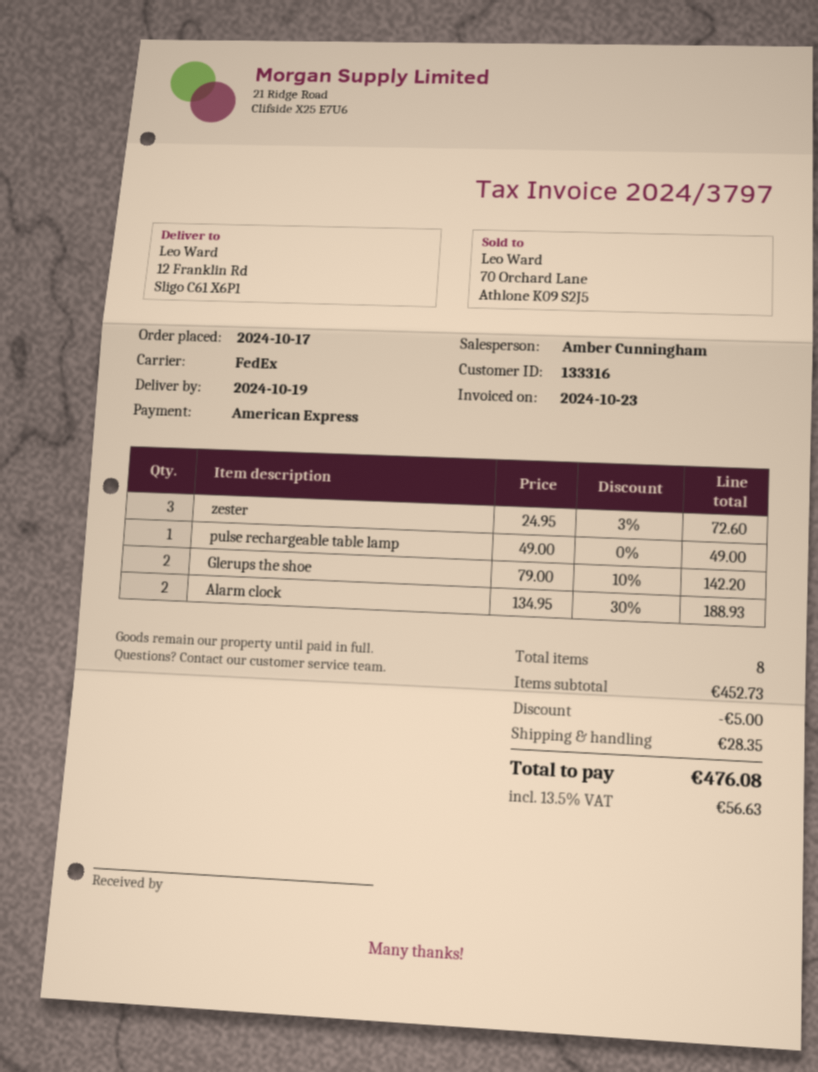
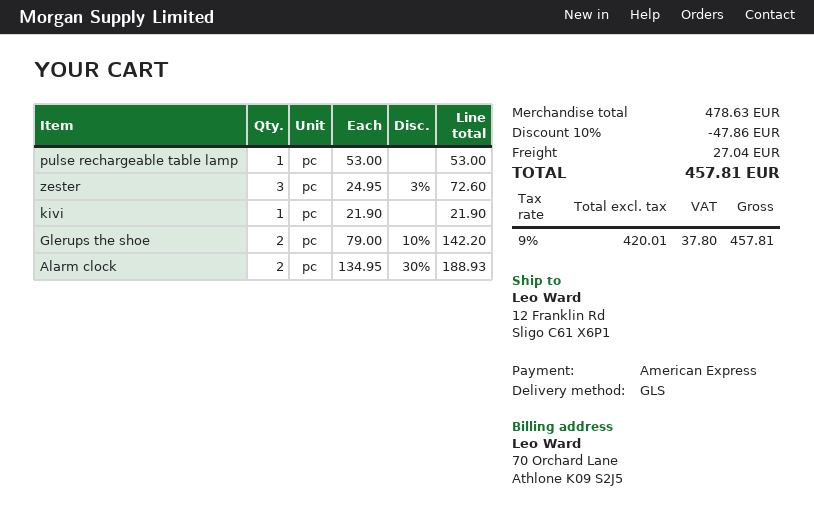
shipping method: FedEx -> GLS
pulse rechargeable table lamp: 1 x 49.00 = 49.00 -> 1 x 53.00 = 53.00
kivi: none -> 1 x 21.90 = 21.90
subtotal: 452.73 -> 478.63
discount: 5.00 -> 47.86
shipping: 28.35 -> 27.04
tax: 13.5% = 56.63 -> 9% = 37.80
total: 476.08 -> 457.81

